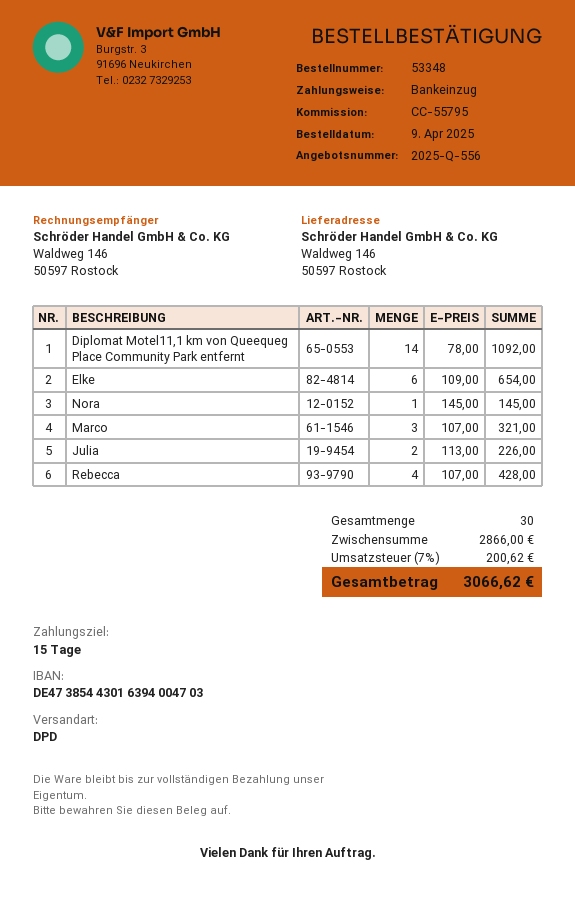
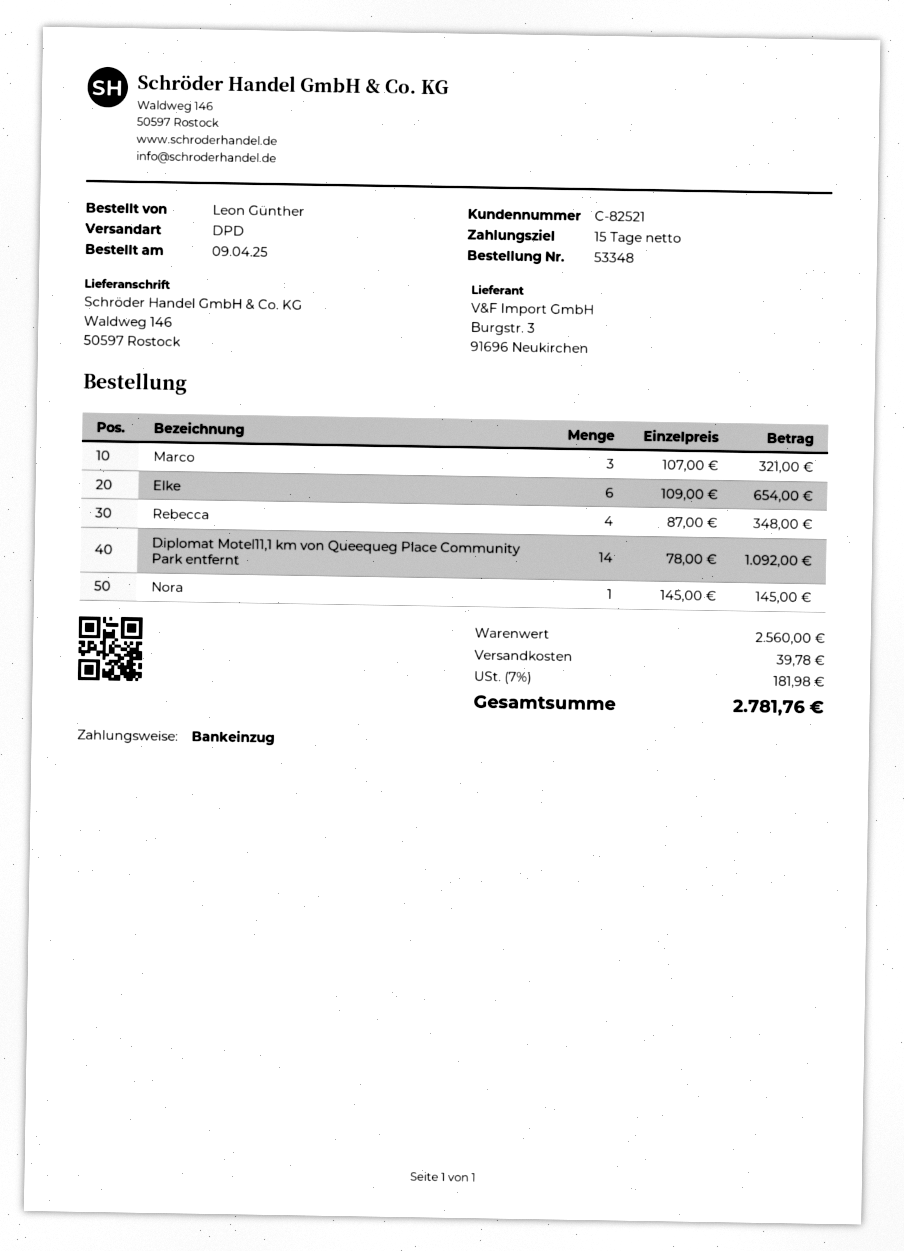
Julia: 2 x 113.00 = 226.00 -> none
Rebecca: 4 x 107.00 = 428.00 -> 4 x 87.00 = 348.00
subtotal: 2866.00 -> 2560.00
shipping: none -> 39.78
tax: 7% = 200.62 -> 7% = 181.98
total: 3066.62 -> 2781.76

